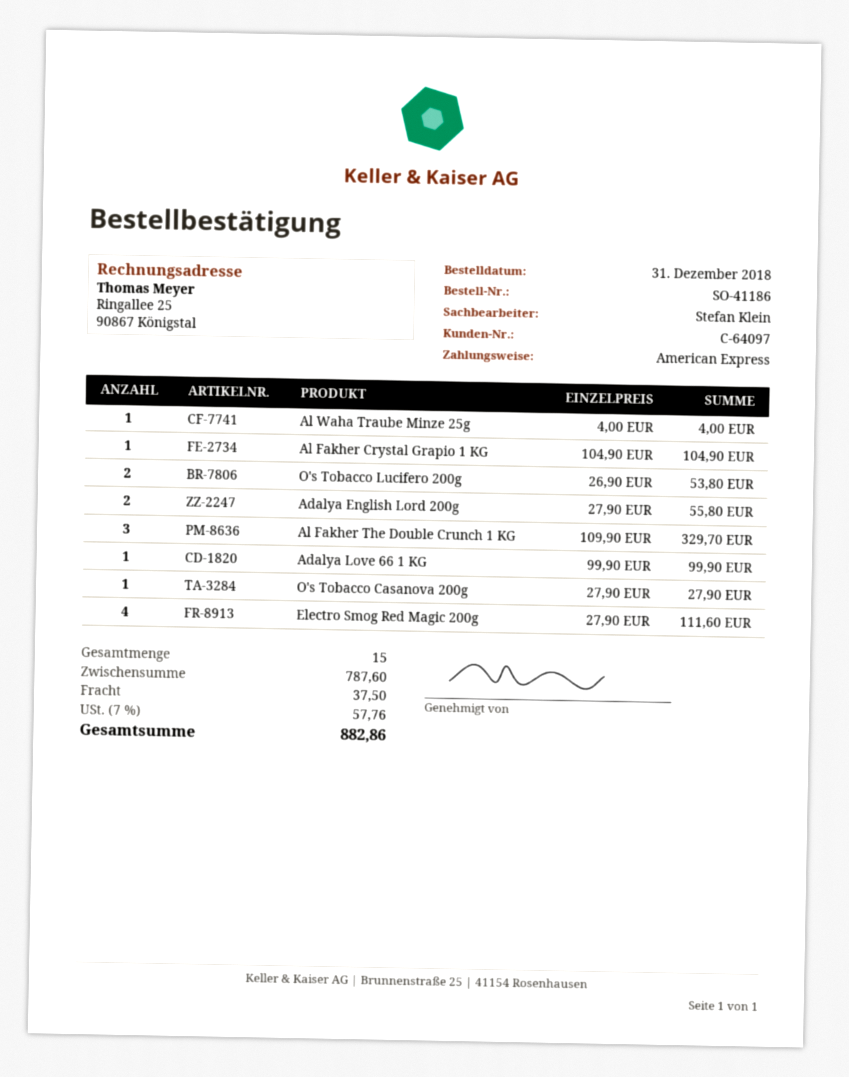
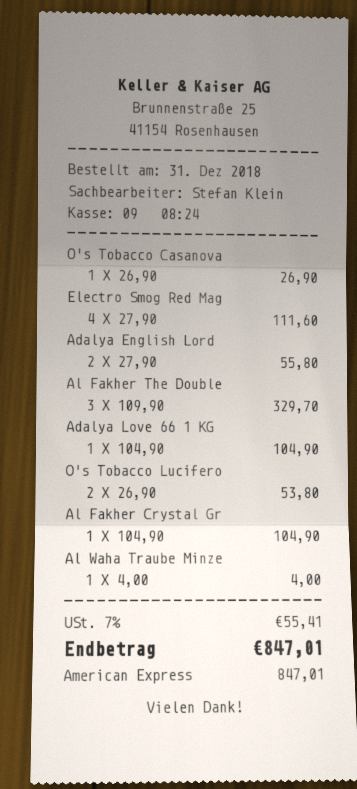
Adalya Love 66 1 KG: 1 x 99.90 = 99.90 -> 1 x 104.90 = 104.90
O's Tobacco Casanova 200g: 1 x 27.90 = 27.90 -> 1 x 26.90 = 26.90
shipping: 37.50 -> none
tax: 7% = 57.76 -> 7% = 55.41
total: 882.86 -> 847.01

